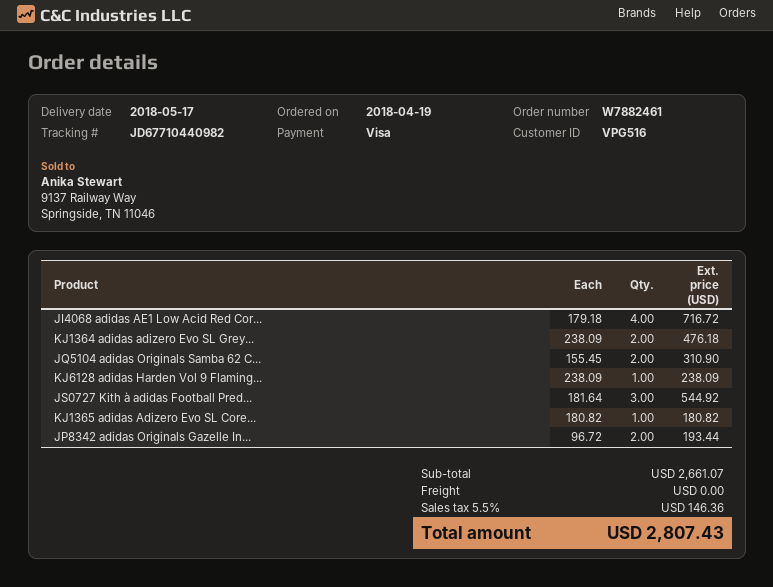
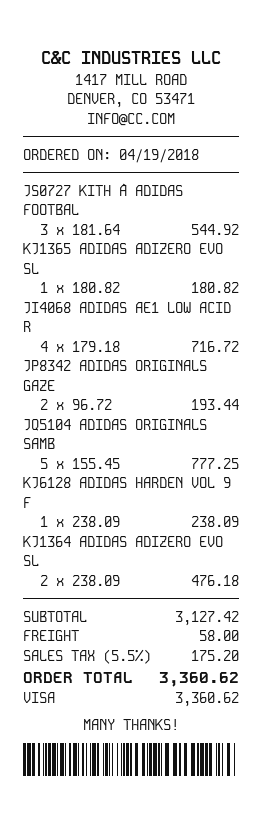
JQ5104 adidas Originals Samba 62 C...: 2 x 155.45 = 310.90 -> 5 x 155.45 = 777.25
subtotal: 2661.07 -> 3127.42
shipping: 0.00 -> 58.00
tax: 5.5% = 146.36 -> 5.5% = 175.20
total: 2807.43 -> 3360.62

